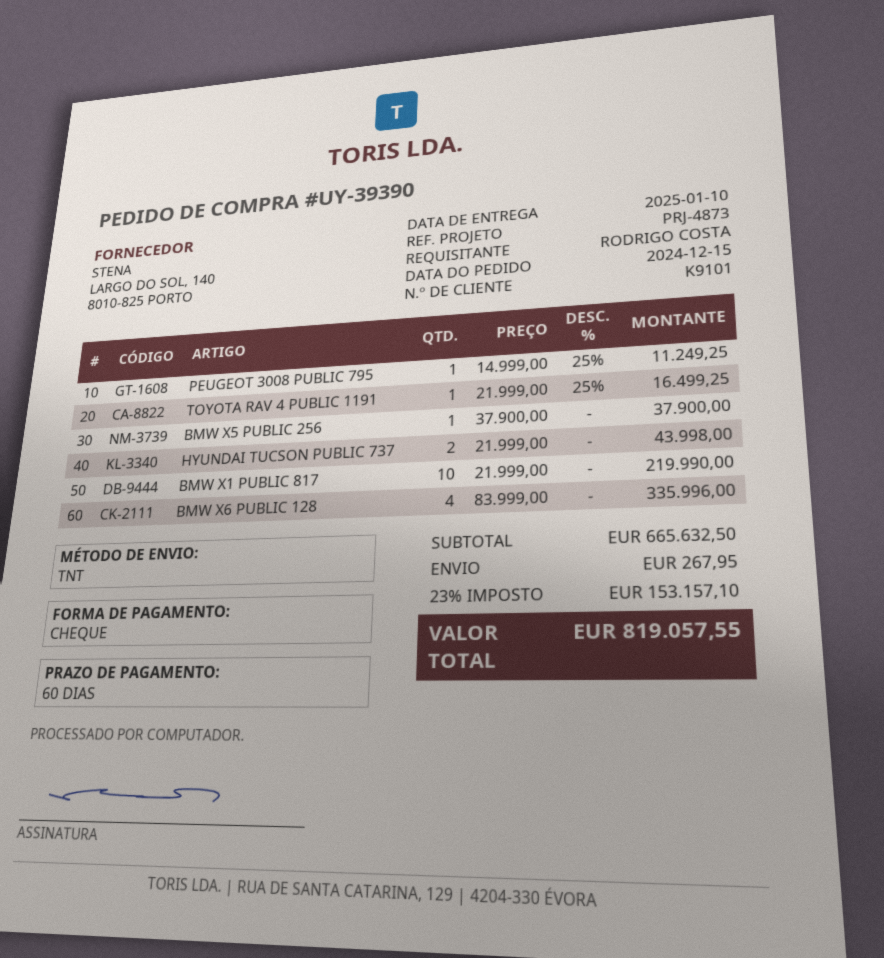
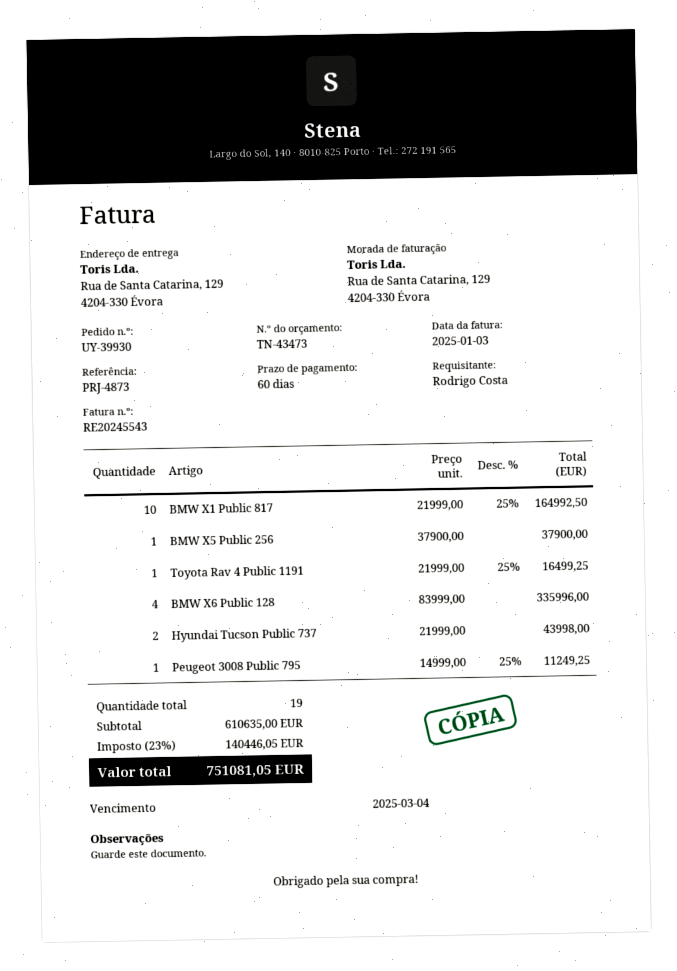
order number: UY-39390 -> UY-39930
BMW X1 PUBLIC 817: 10 x 21999.00 = 219990.00 -> 10 x 21999.00 - 25% = 164992.50
subtotal: 665632.50 -> 610635.00
shipping: 267.95 -> none
tax: 23% = 153157.10 -> 23% = 140446.05
total: 819057.55 -> 751081.05

